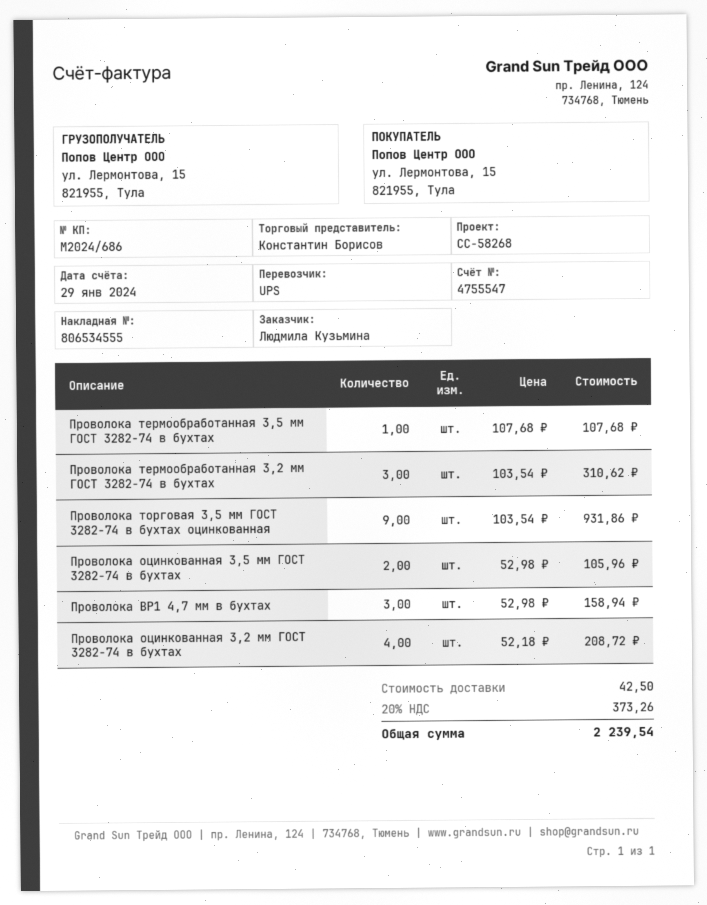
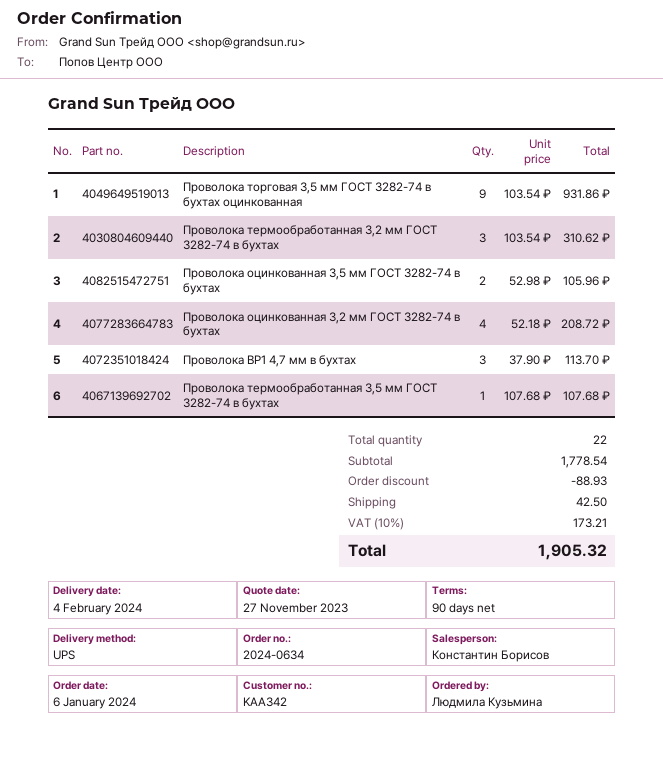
Проволока ВР1 4,7 мм в бухтах: 3 x 52.98 = 158.94 -> 3 x 37.90 = 113.70
discount: none -> 88.93
tax: 20% = 373.26 -> 10% = 173.21
total: 2239.54 -> 1905.32

